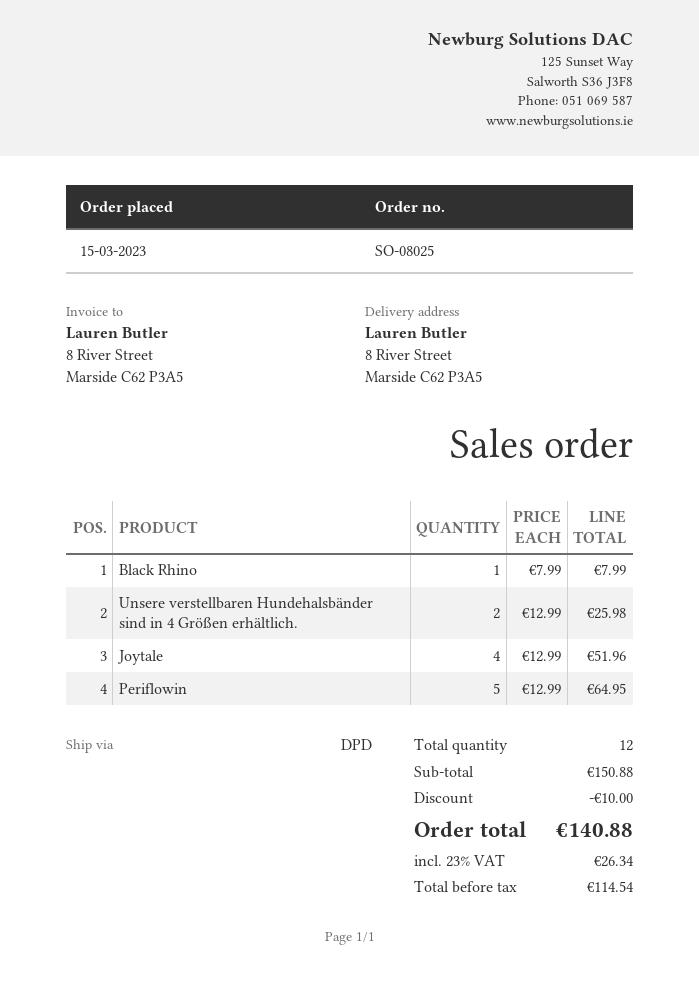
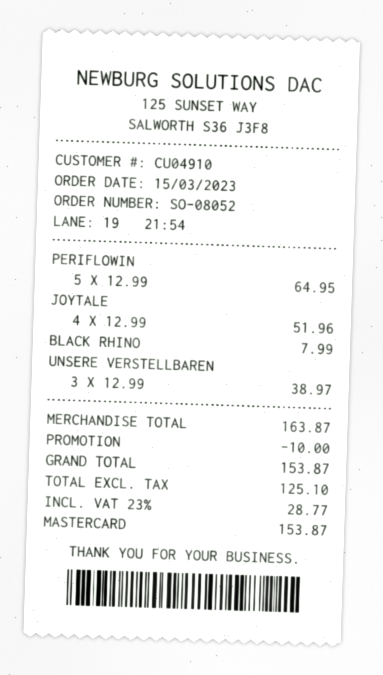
order number: SO-08025 -> SO-08052
Unsere verstellbaren Hundehalsbänder sind in 4 Größen erhältlich.: 2 x 12.99 = 25.98 -> 3 x 12.99 = 38.97
subtotal: 150.88 -> 163.87
net: 114.54 -> 125.10
tax: 23% = 26.34 -> 23% = 28.77
total: 140.88 -> 153.87

